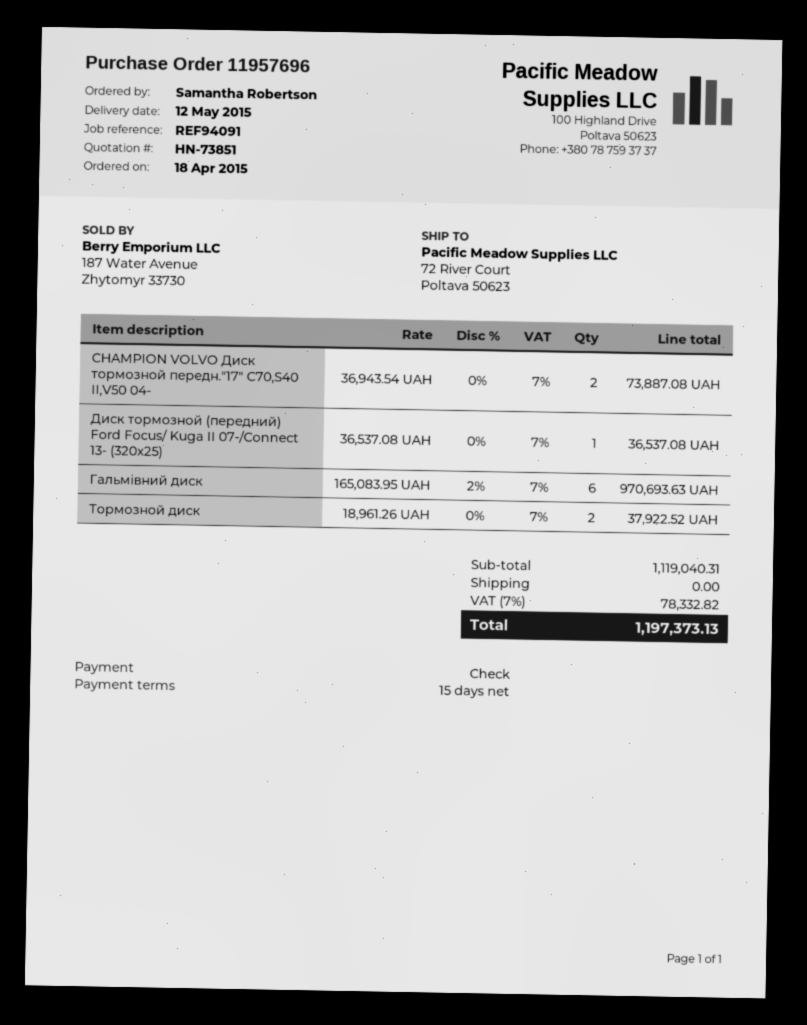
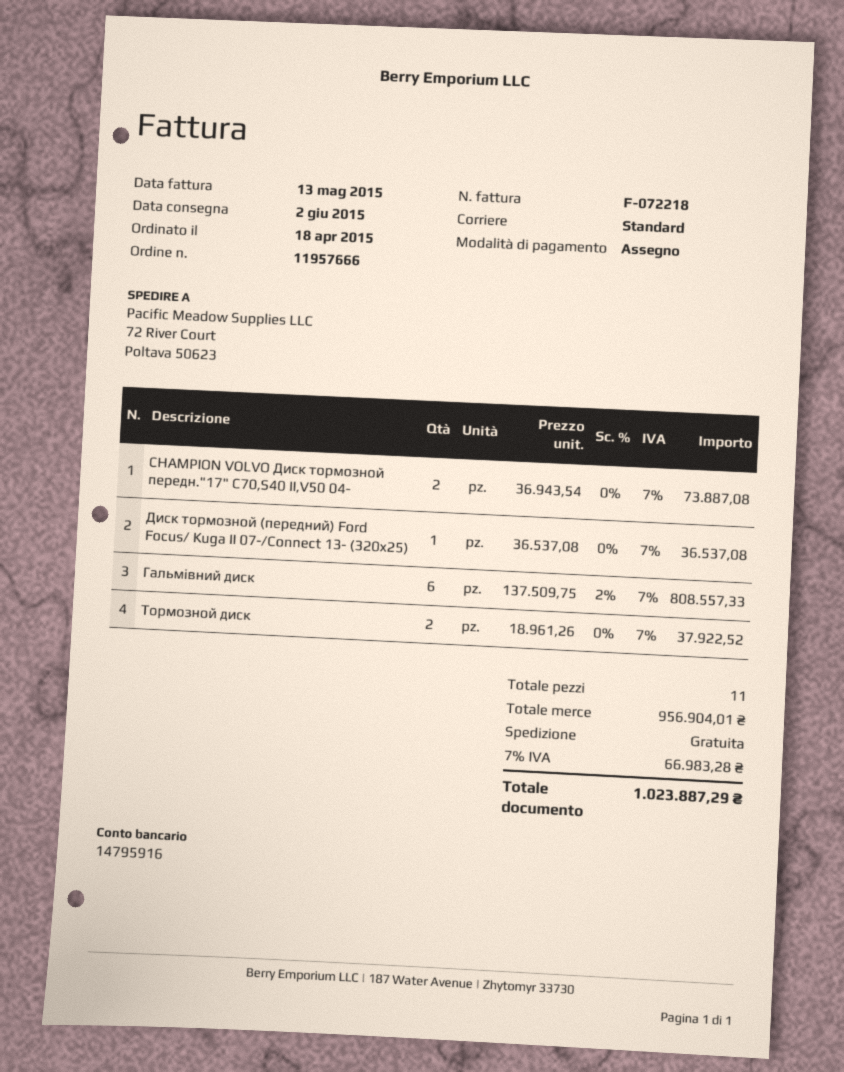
order number: 11957696 -> 11957666
delivery date: 2015-05-12 -> 2015-06-02
Гальмівний диск: 6 x 165083.95 - 2% = 970693.63 -> 6 x 137509.75 - 2% = 808557.33
subtotal: 1119040.31 -> 956904.01
tax: 7% = 78332.82 -> 7% = 66983.28
total: 1197373.13 -> 1023887.29

